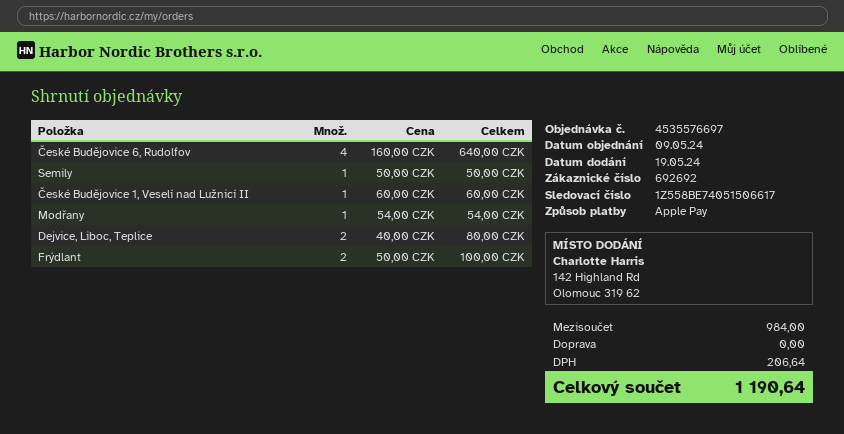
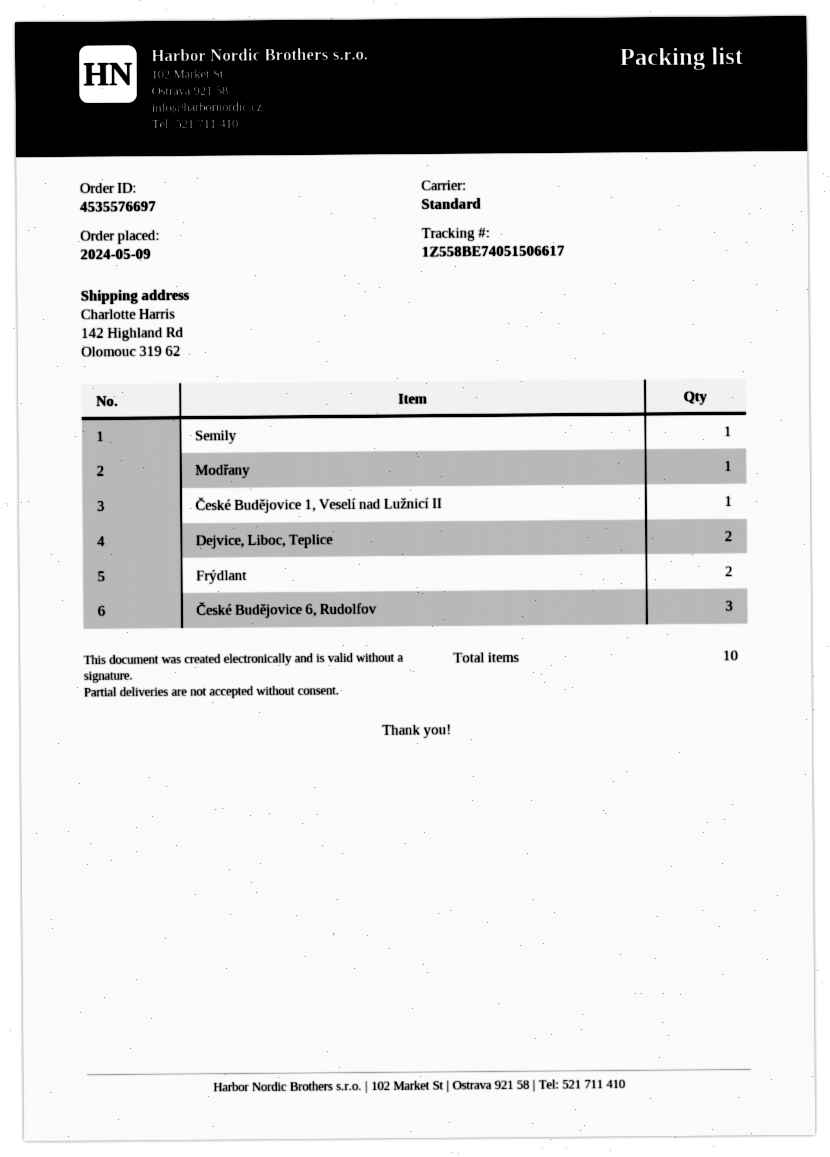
České Budějovice 6, Rudolfov: 4 -> 3

